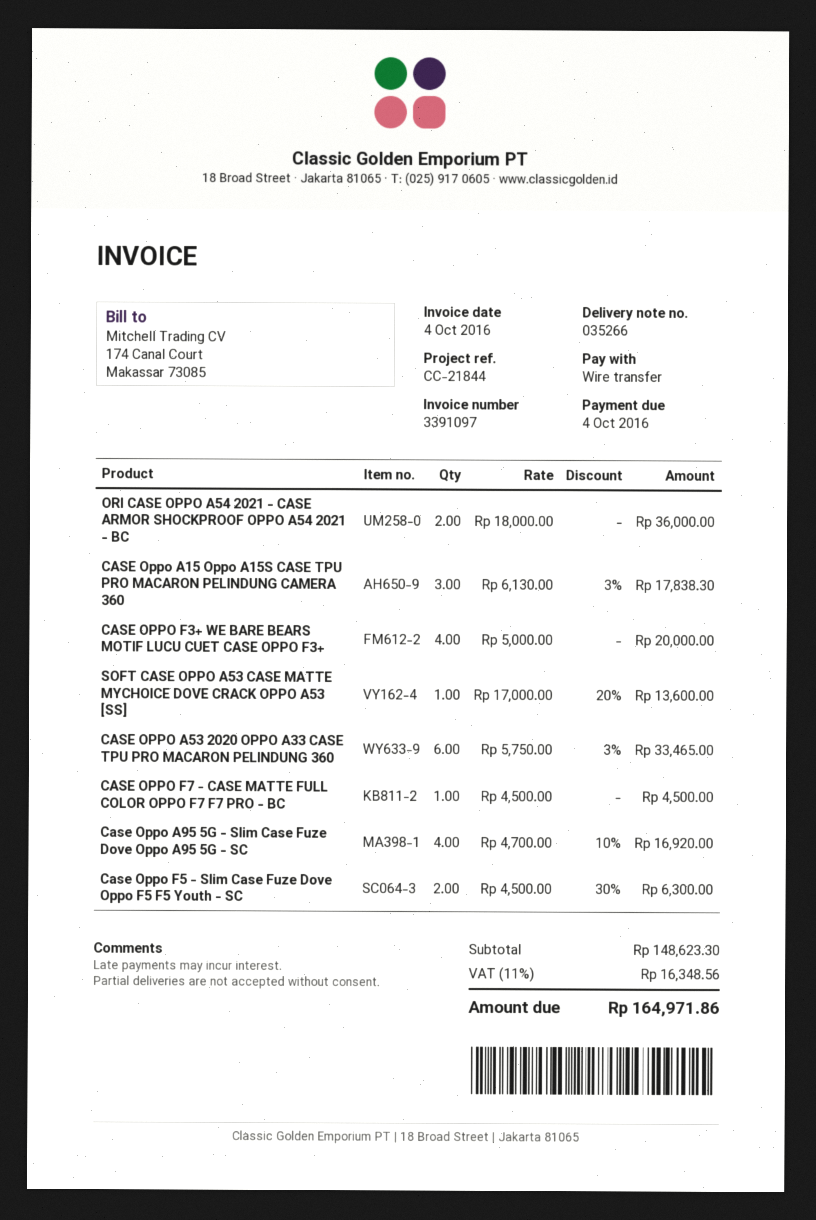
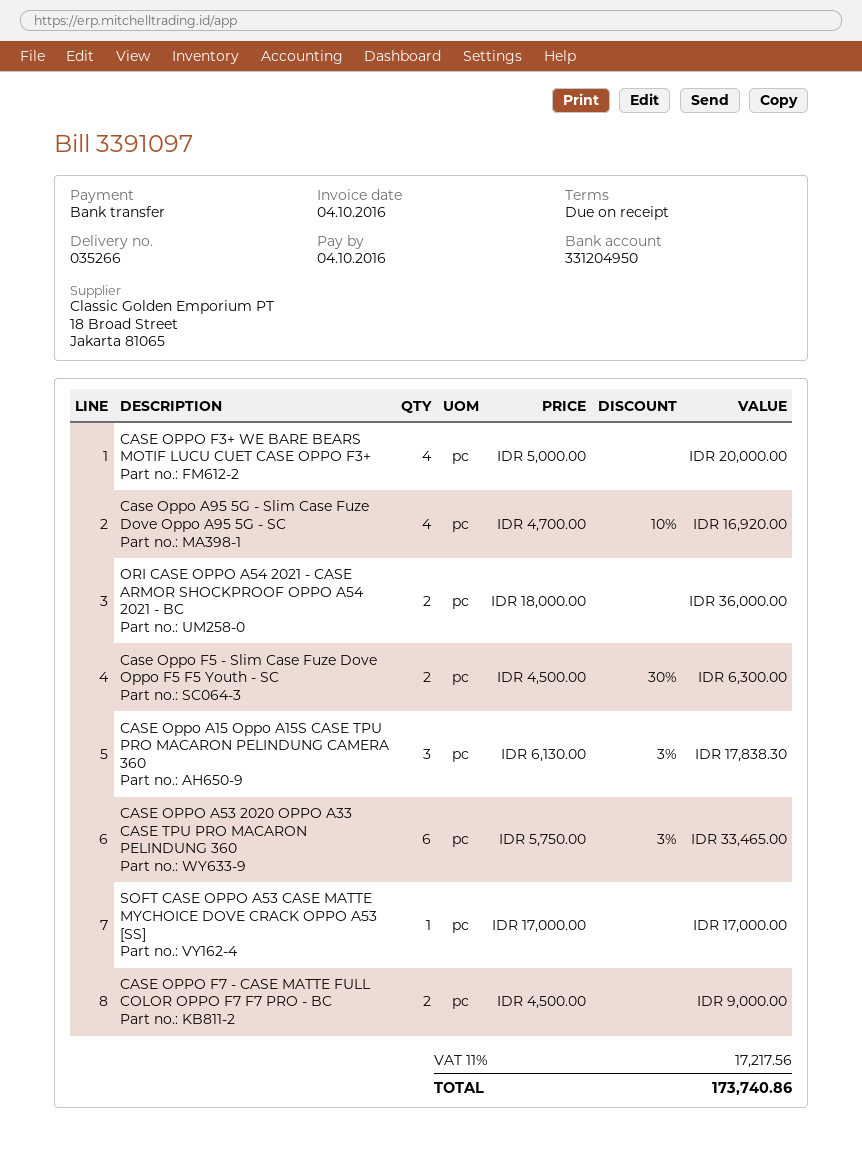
SOFT CASE OPPO A53 CASE MATTE MYCHOICE DOVE CRACK OPPO A53 [SS]: 1 x 17000.00 - 20% = 13600.00 -> 1 x 17000.00 = 17000.00
CASE OPPO F7 - CASE MATTE FULL COLOR OPPO F7 F7 PRO - BC: 1 x 4500.00 = 4500.00 -> 2 x 4500.00 = 9000.00
tax: 11% = 16348.56 -> 11% = 17217.56
total: 164971.86 -> 173740.86

